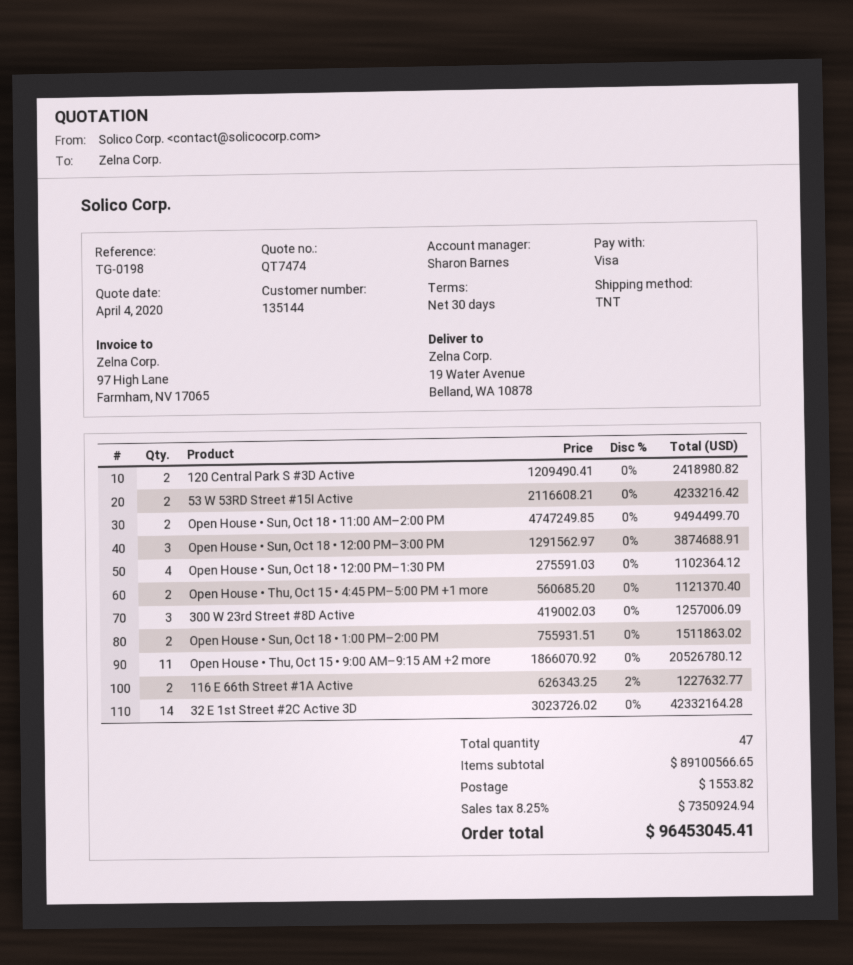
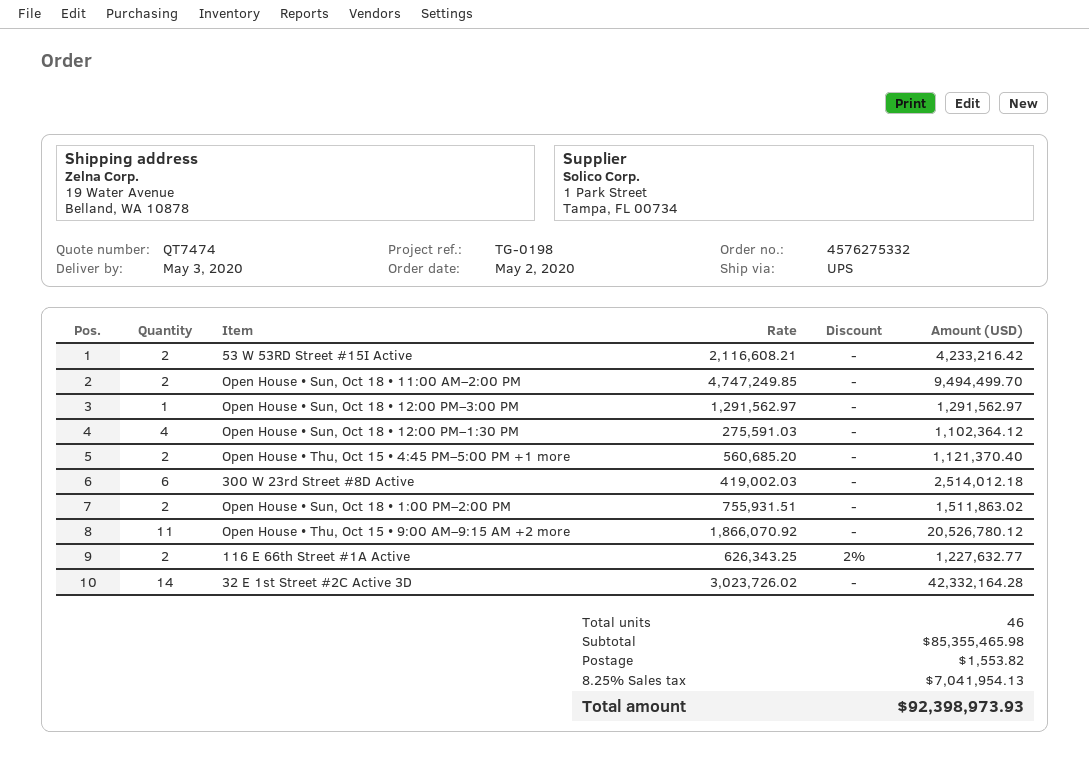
shipping method: TNT -> UPS
120 Central Park S #3D Active: 2 x 1209490.41 = 2418980.82 -> none
Open House • Sun, Oct 18 • 12:00 PM–3:00 PM: 3 x 1291562.97 = 3874688.91 -> 1 x 1291562.97 = 1291562.97
300 W 23rd Street #8D Active: 3 x 419002.03 = 1257006.09 -> 6 x 419002.03 = 2514012.18
total quantity: 47 -> 46
subtotal: 89100566.65 -> 85355465.98
tax: 8.25% = 7350924.94 -> 8.25% = 7041954.13
total: 96453045.41 -> 92398973.93

